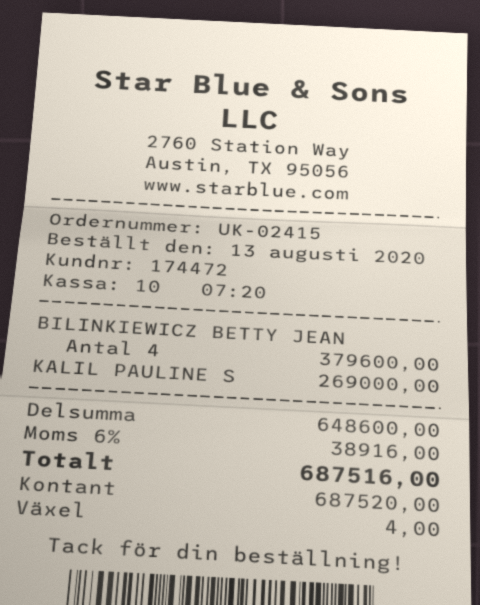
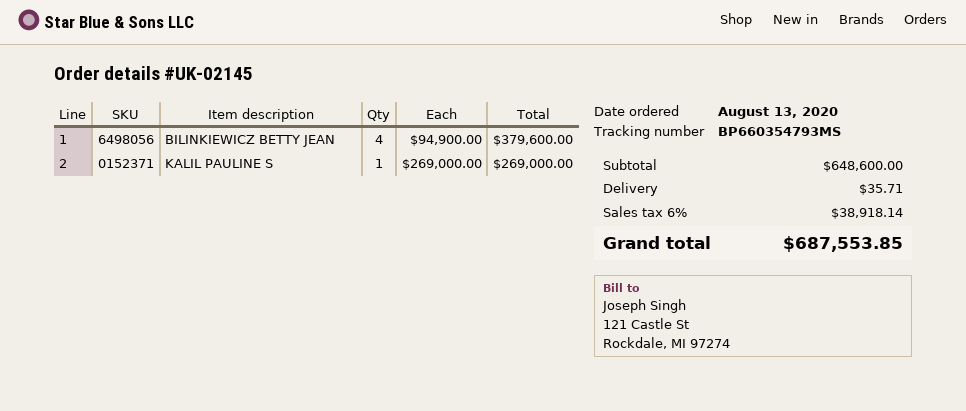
order number: UK-02415 -> UK-02145
shipping: none -> 35.71
tax: 6% = 38916.00 -> 6% = 38918.14
total: 687516.00 -> 687553.85

